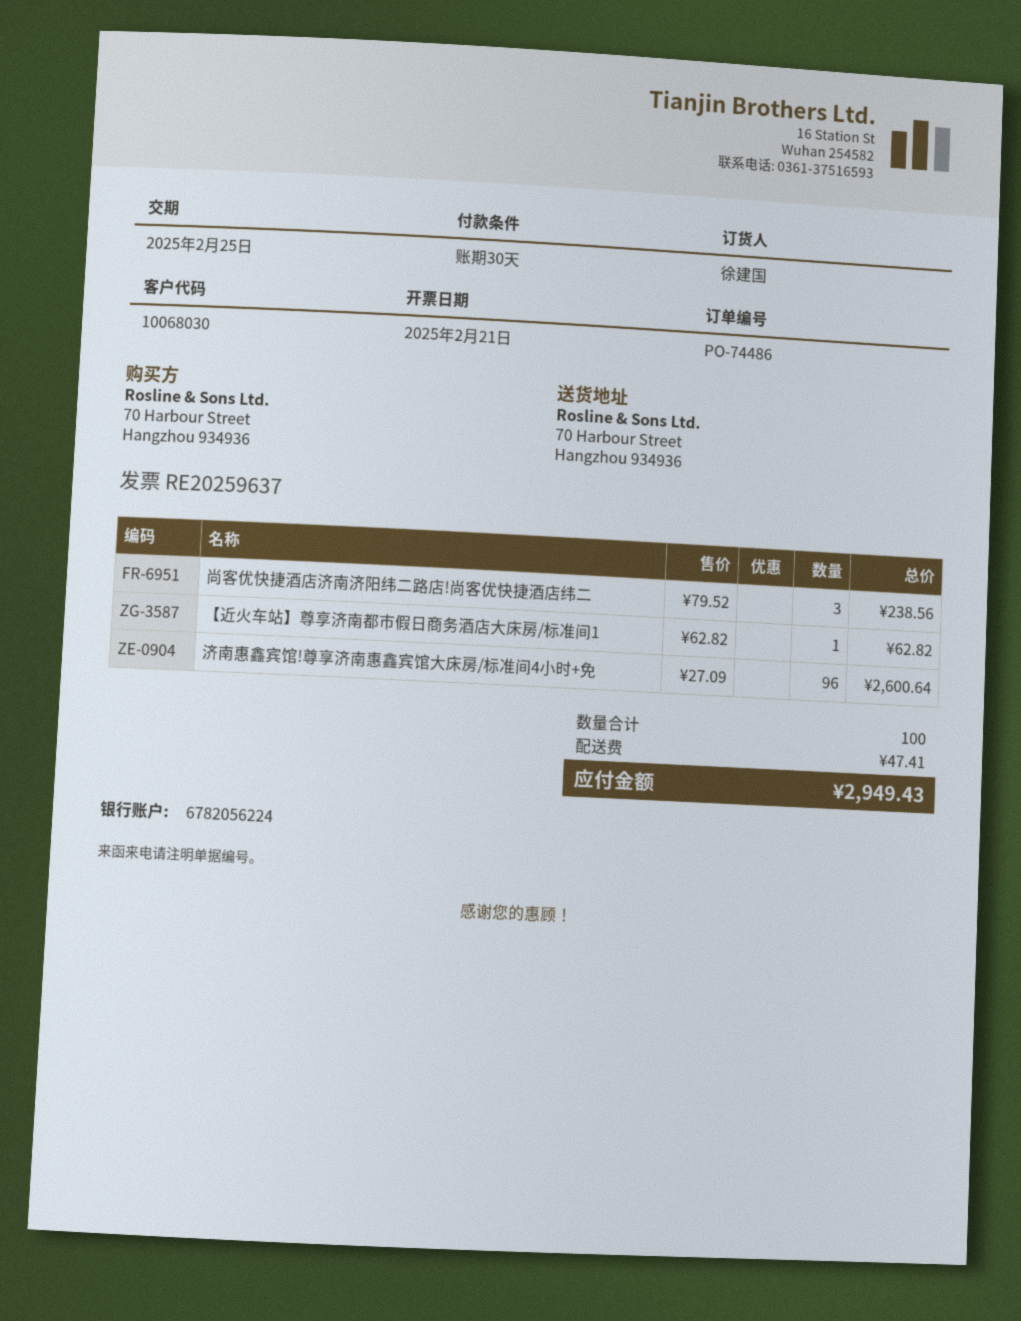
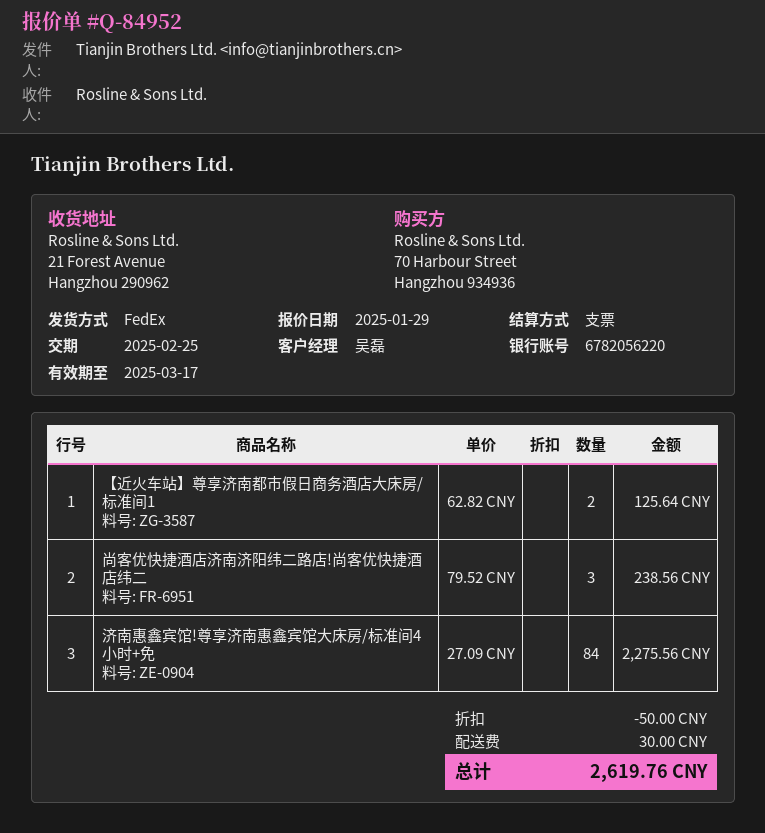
bank account: 6782056224 -> 6782056220
ship to: 70 Harbour Street, Hangzhou 934936 -> 21 Forest Avenue, Hangzhou 290962
【近火车站】尊享济南都市假日商务酒店大床房/标准间1: 1 x 62.82 = 62.82 -> 2 x 62.82 = 125.64
济南惠鑫宾馆!尊享济南惠鑫宾馆大床房/标准间4小时+免: 96 x 27.09 = 2600.64 -> 84 x 27.09 = 2275.56
discount: none -> 50.00
shipping: 47.41 -> 30.00
total: 2949.43 -> 2619.76

